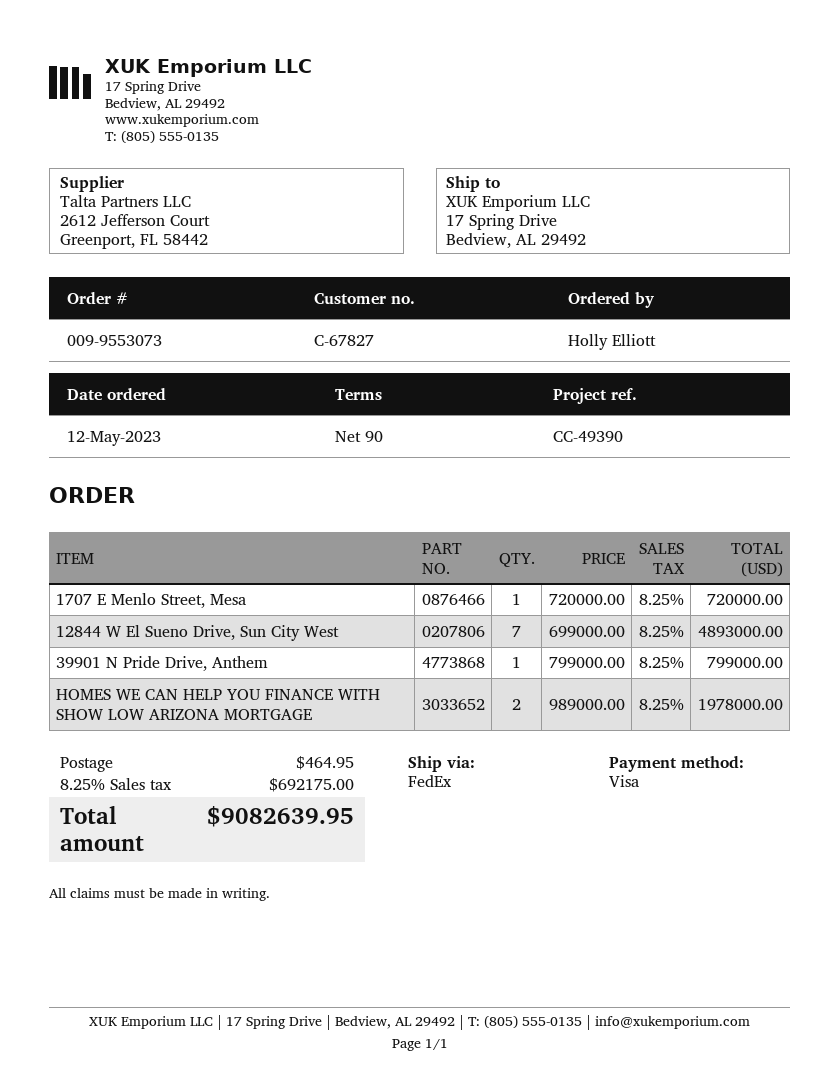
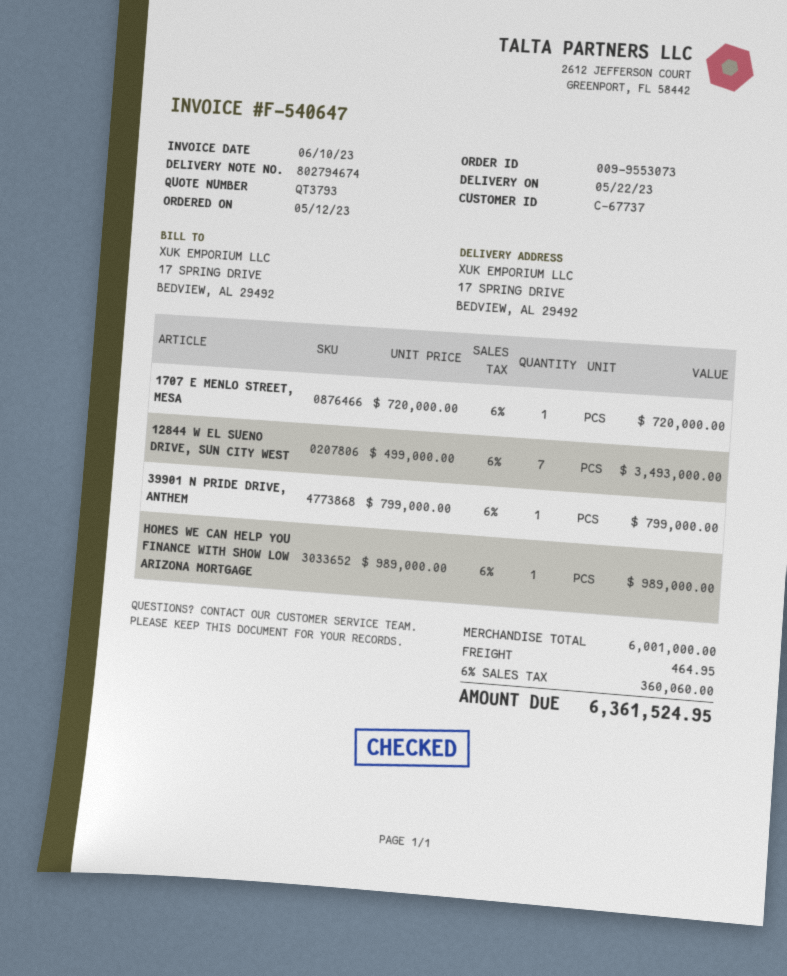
customer number: C-67827 -> C-67737
12844 W El Sueno Drive, Sun City West: 7 x 699000.00 = 4893000.00 -> 7 x 499000.00 = 3493000.00
HOMES WE CAN HELP YOU FINANCE WITH SHOW LOW ARIZONA MORTGAGE: 2 x 989000.00 = 1978000.00 -> 1 x 989000.00 = 989000.00
tax: 8.25% = 692175.00 -> 6% = 360060.00
total: 9082639.95 -> 6361524.95

